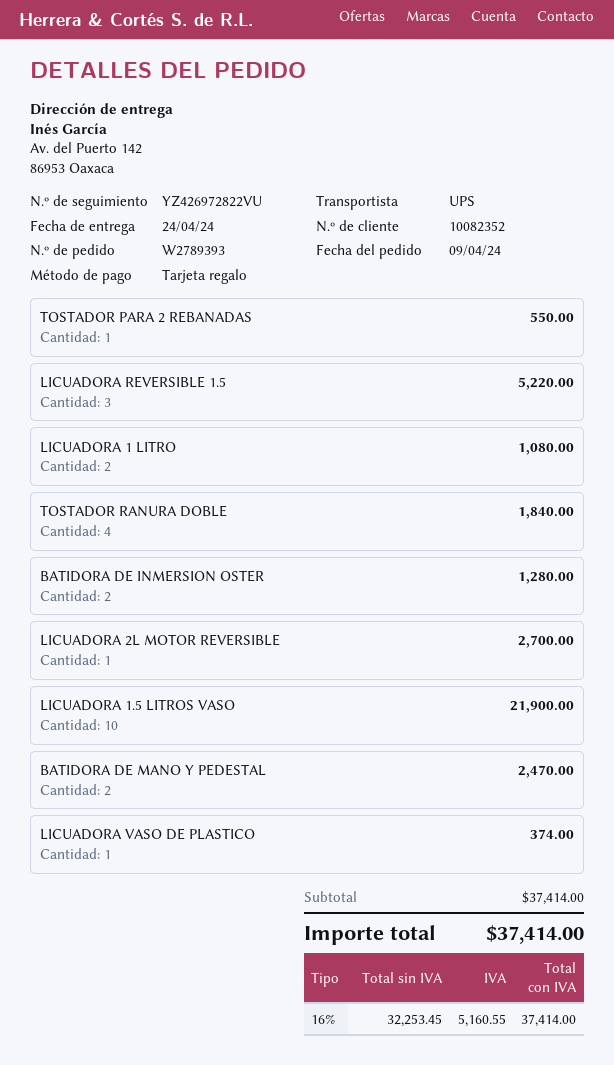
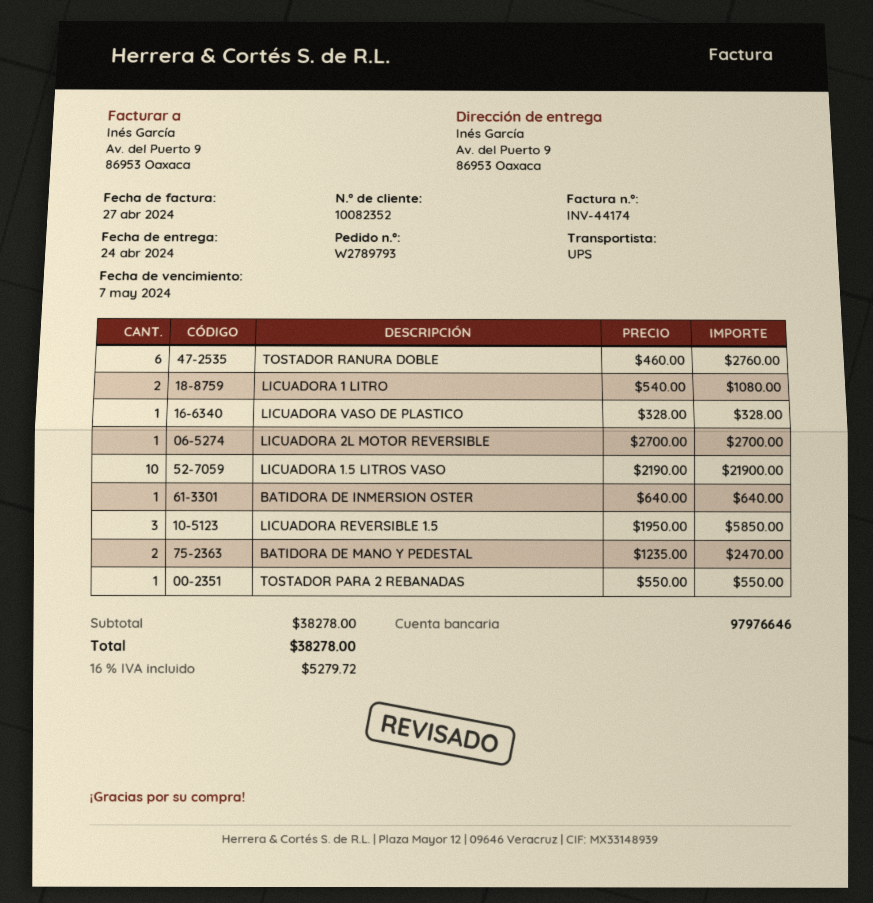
order number: W2789393 -> W2789793
ship to: Av. del Puerto 142, 86953 Oaxaca -> Av. del Puerto 9, 86953 Oaxaca
LICUADORA REVERSIBLE 1.5: 3 for 5220.00 -> 3 for 5850.00
TOSTADOR RANURA DOBLE: 4 for 1840.00 -> 6 for 2760.00
BATIDORA DE INMERSION OSTER: 2 for 1280.00 -> 1 for 640.00
LICUADORA VASO DE PLASTICO: 1 for 374.00 -> 1 for 328.00
subtotal: 37414.00 -> 38278.00
tax: 16% = 5160.55 -> 16% = 5279.72
total: 37414.00 -> 38278.00

